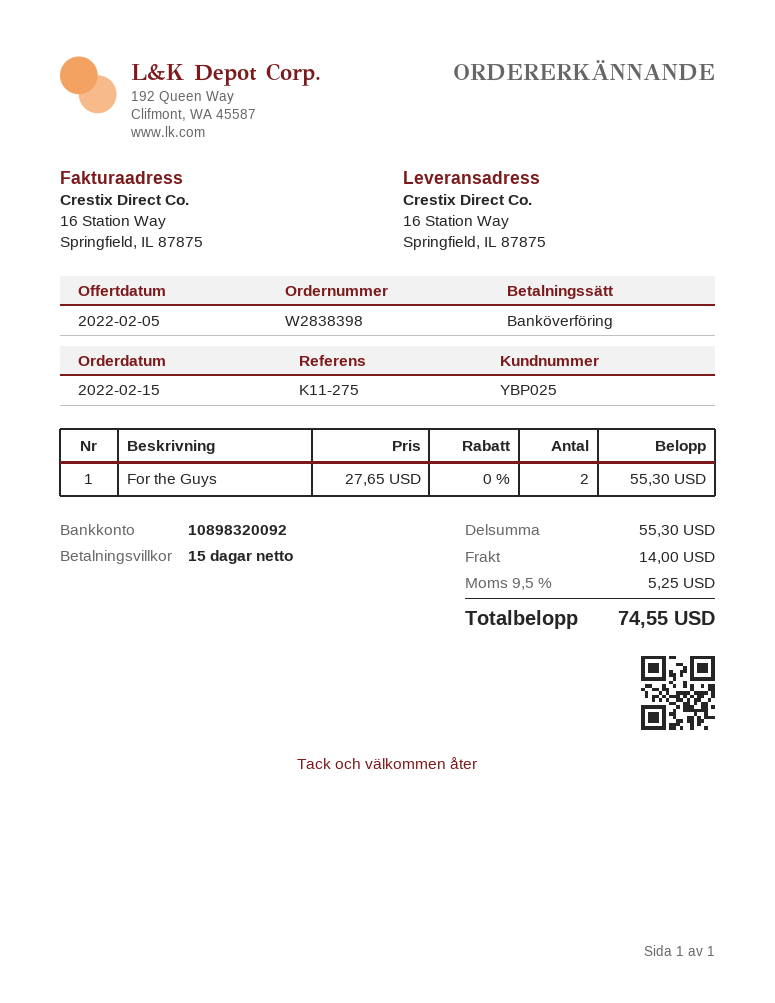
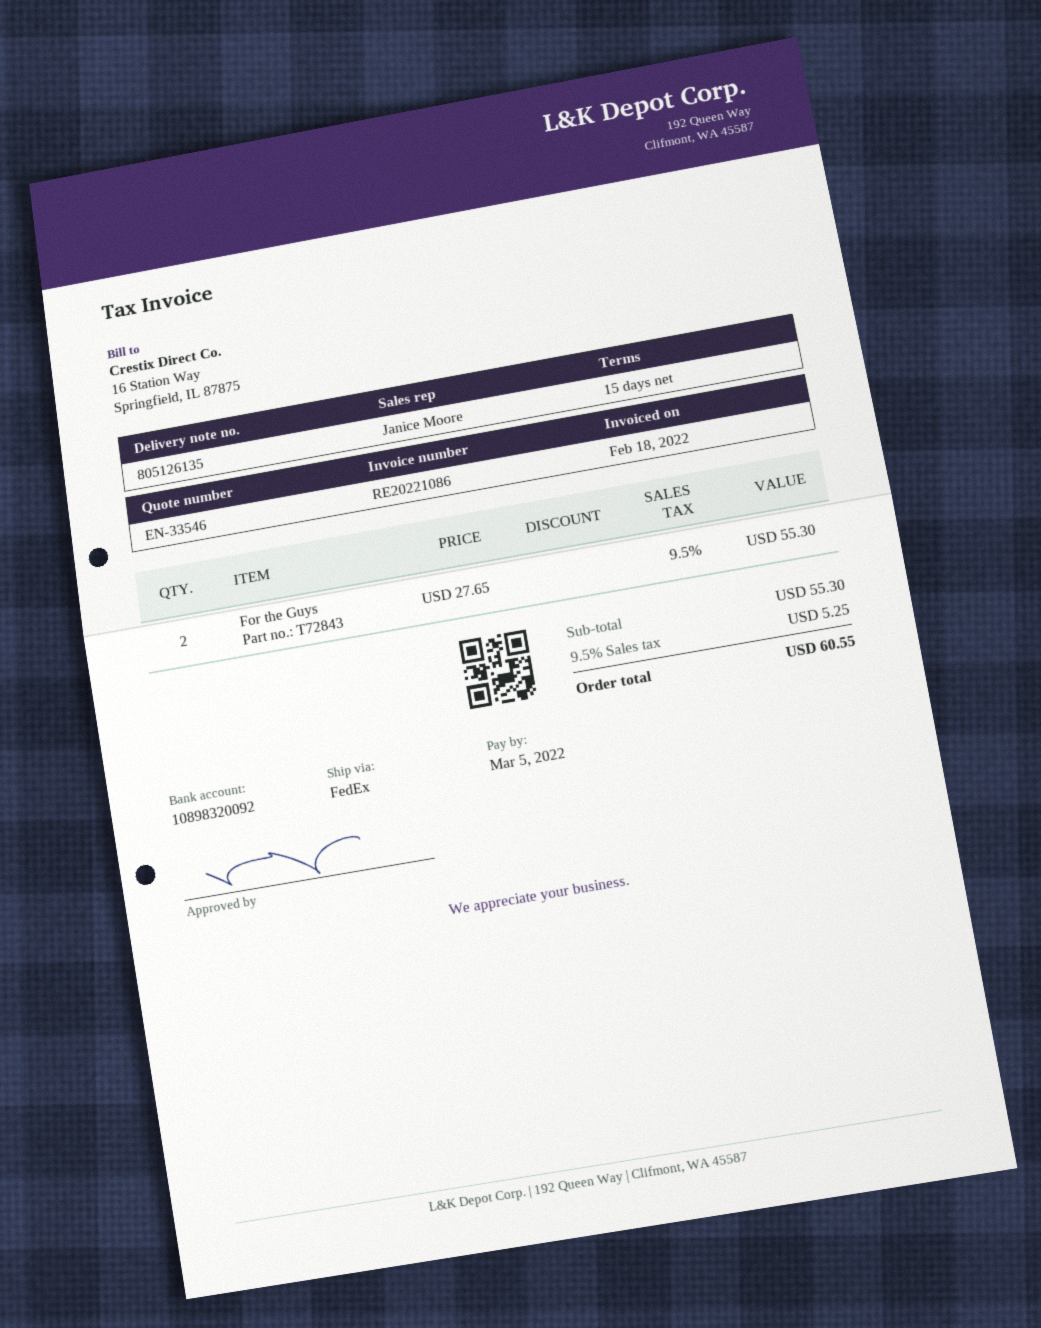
shipping: 14.00 -> none
total: 74.55 -> 60.55

